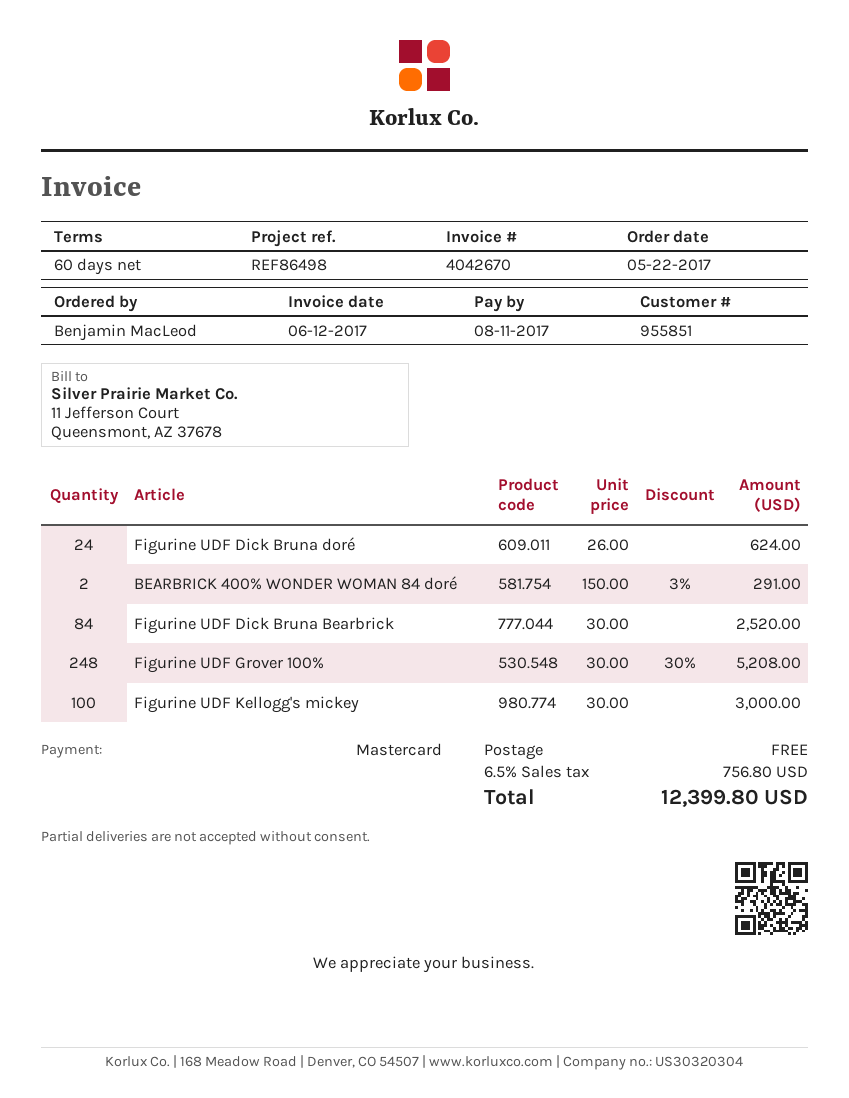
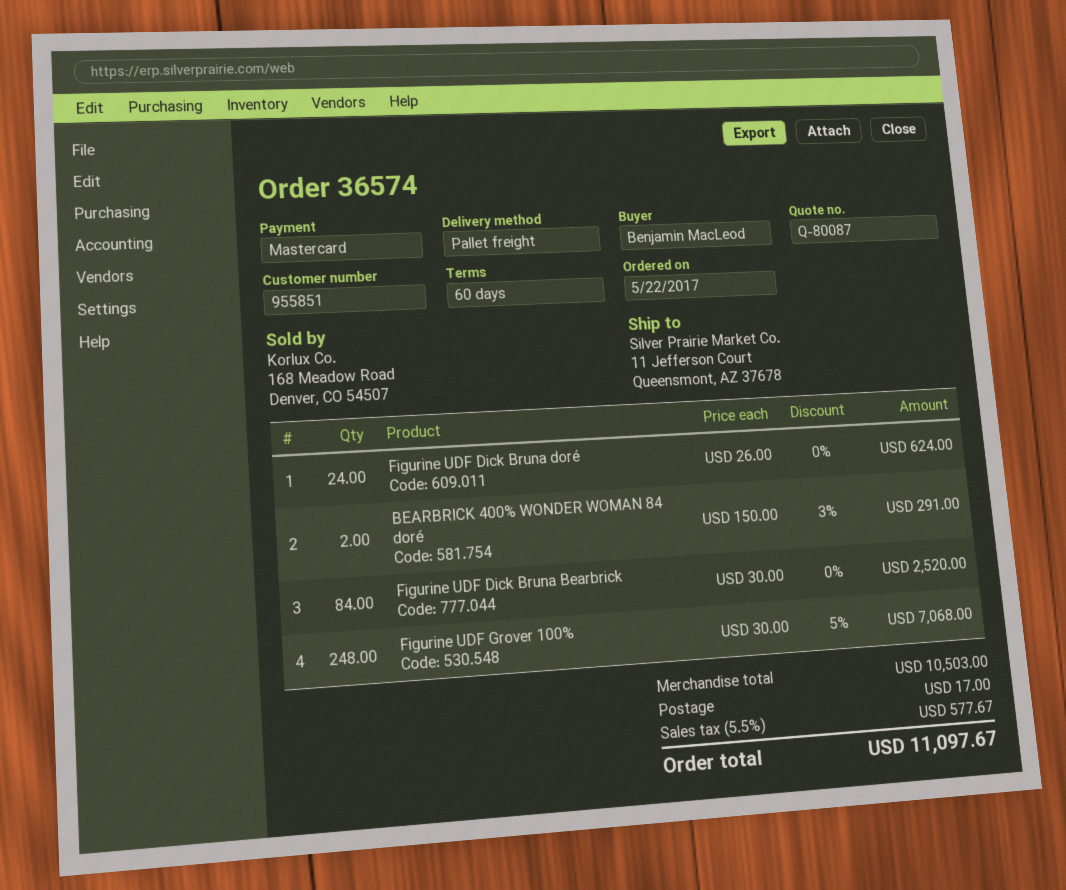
Figurine UDF Grover 100%: 248 x 30.00 - 30% = 5208.00 -> 248 x 30.00 - 5% = 7068.00
Figurine UDF Kellogg's mickey: 100 x 30.00 = 3000.00 -> none
shipping: 0.00 -> 17.00
tax: 6.5% = 756.80 -> 5.5% = 577.67
total: 12399.80 -> 11097.67

